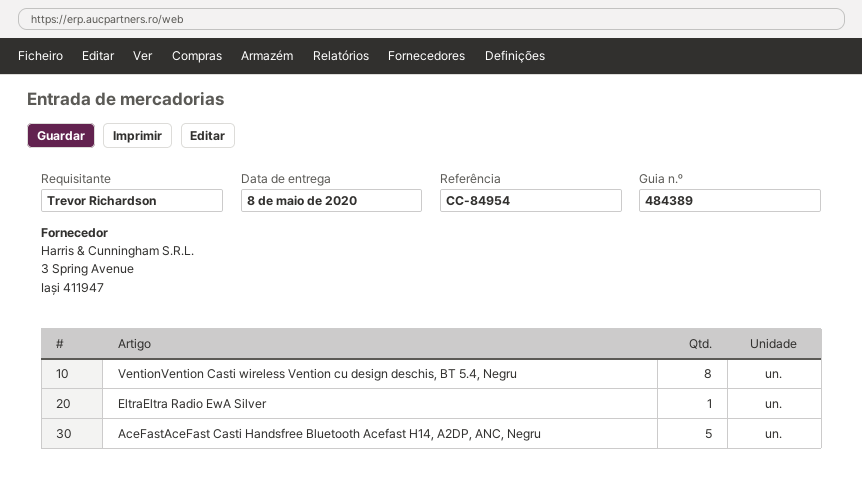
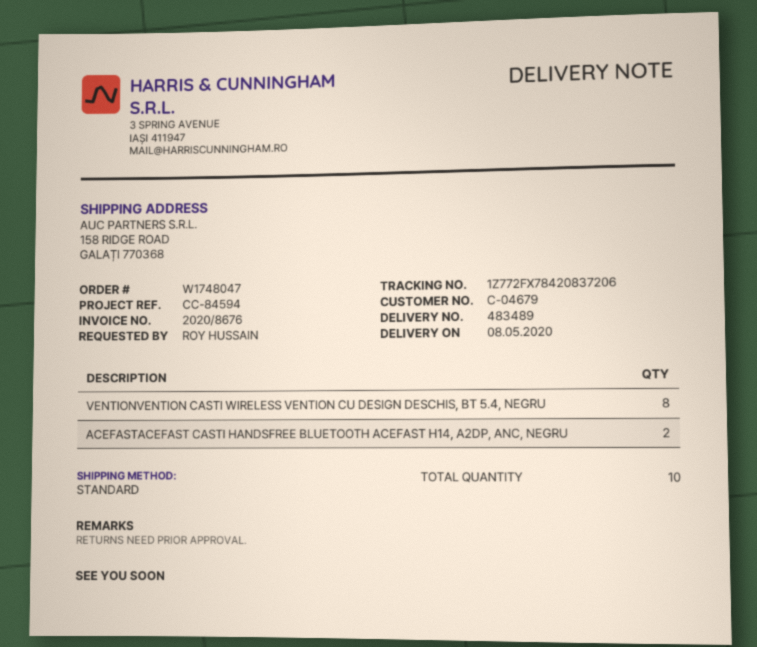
delivery note number: 484389 -> 483489
reference: CC-84954 -> CC-84594
ordered by: Trevor Richardson -> ROY HUSSAIN
EltraEltra Radio EwA Silver: 1 -> none
AceFastAceFast Casti Handsfree Bluetooth Acefast H14, A2DP, ANC, Negru: 5 -> 2

